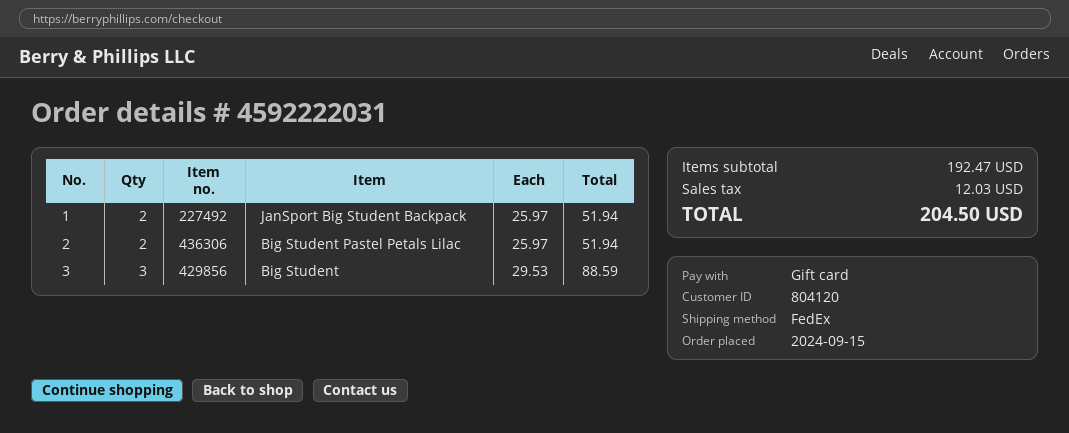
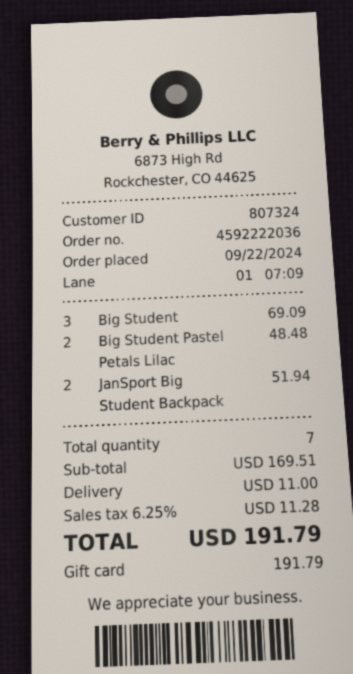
order number: 4592222031 -> 4592222036
order date: 2024-09-15 -> 2024-09-22
customer number: 804120 -> 807324
Big Student Pastel Petals Lilac: 2 for 51.94 -> 2 for 48.48
Big Student: 3 for 88.59 -> 3 for 69.09
subtotal: 192.47 -> 169.51
shipping: none -> 11.00
tax: 12.03 -> 11.28
total: 204.50 -> 191.79

